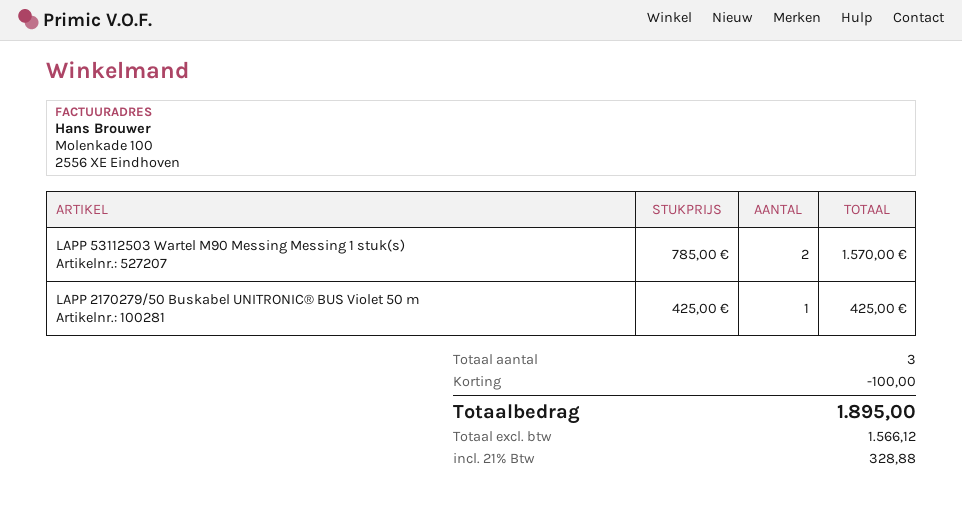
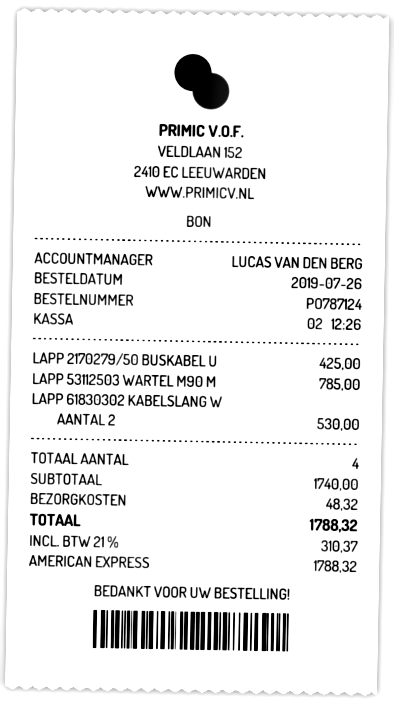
LAPP 53112503 Wartel M90 Messing Messing 1 stuk(s): 2 for 1570.00 -> 1 for 785.00
LAPP 61830302 KABELSLANG W: none -> 2 for 530.00
total quantity: 3 -> 4
discount: 100.00 -> none
shipping: none -> 48.32
tax: 21% = 328.88 -> 21% = 310.37
total: 1895.00 -> 1788.32

